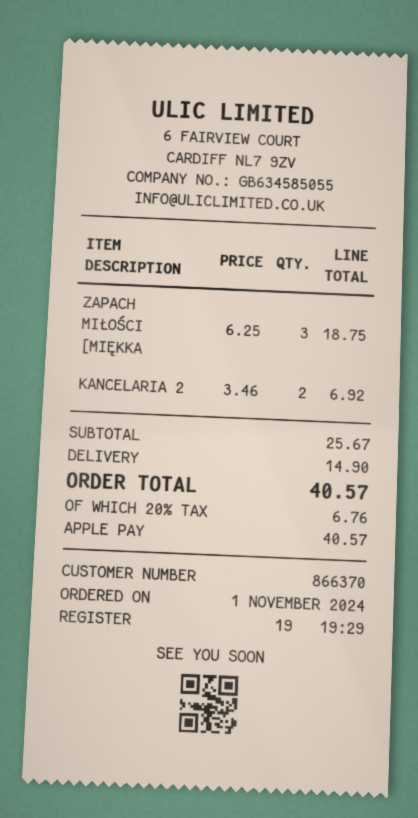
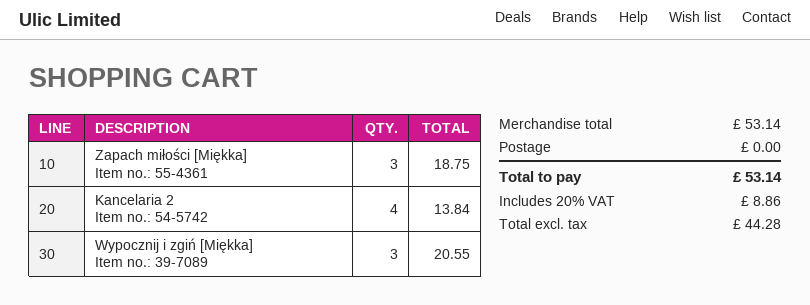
KANCELARIA 2: 2 for 6.92 -> 4 for 13.84
Wypocznij i zgiń [Miękka]: none -> 3 for 20.55
subtotal: 25.67 -> 53.14
shipping: 14.90 -> 0.00
tax: 20% = 6.76 -> 20% = 8.86
total: 40.57 -> 53.14

